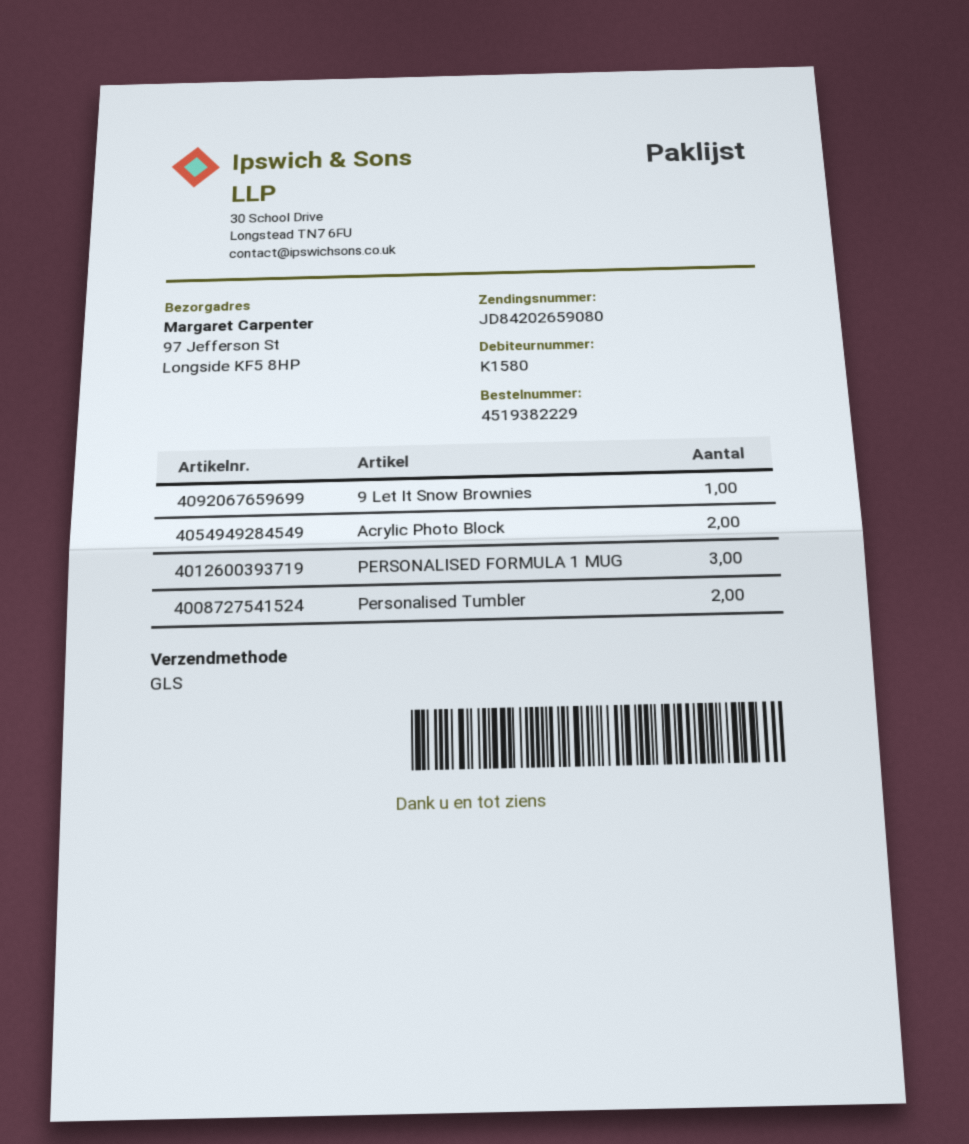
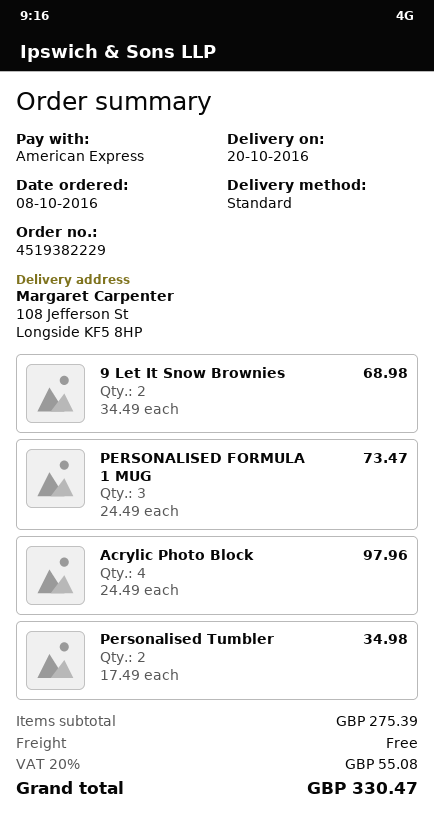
shipping method: GLS -> standard
ship to: 97 Jefferson St, Longside KF5 8HP -> 108 Jefferson St, Longside KF5 8HP
9 Let It Snow Brownies: 1 -> 2
Acrylic Photo Block: 2 -> 4

